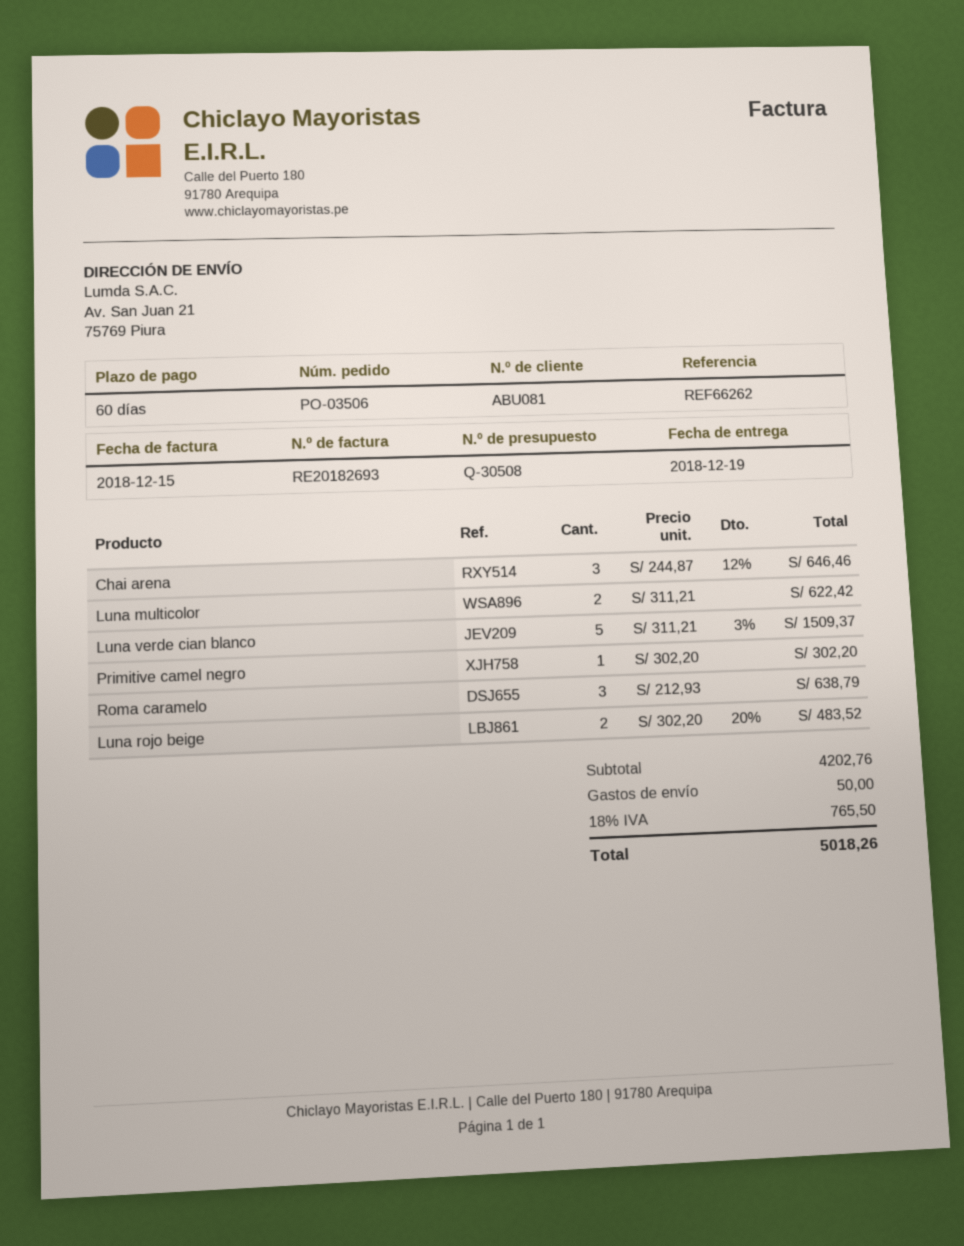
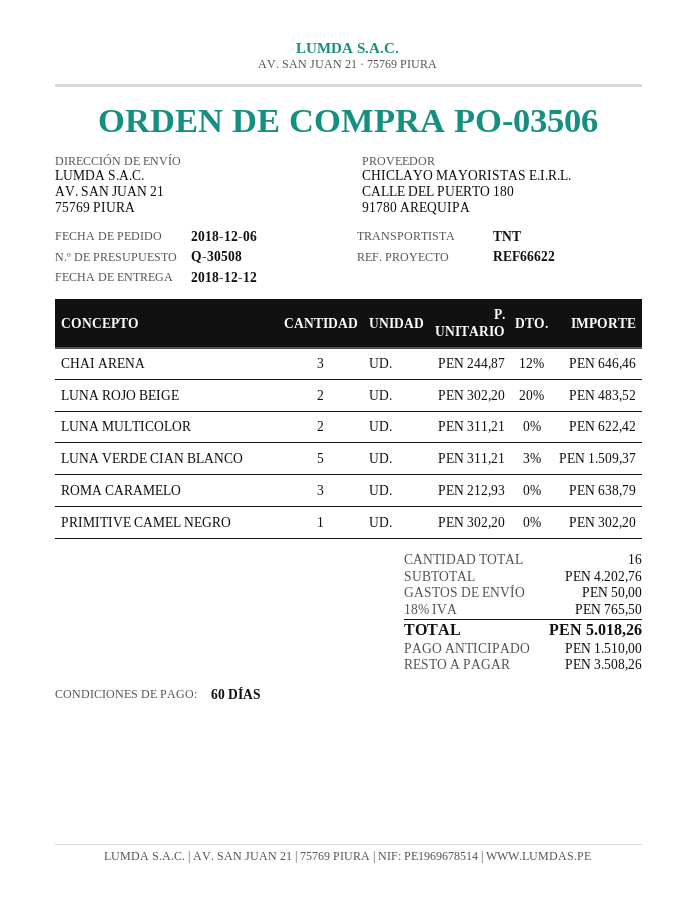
delivery date: 2018-12-19 -> 2018-12-12
reference: REF66262 -> REF66622

